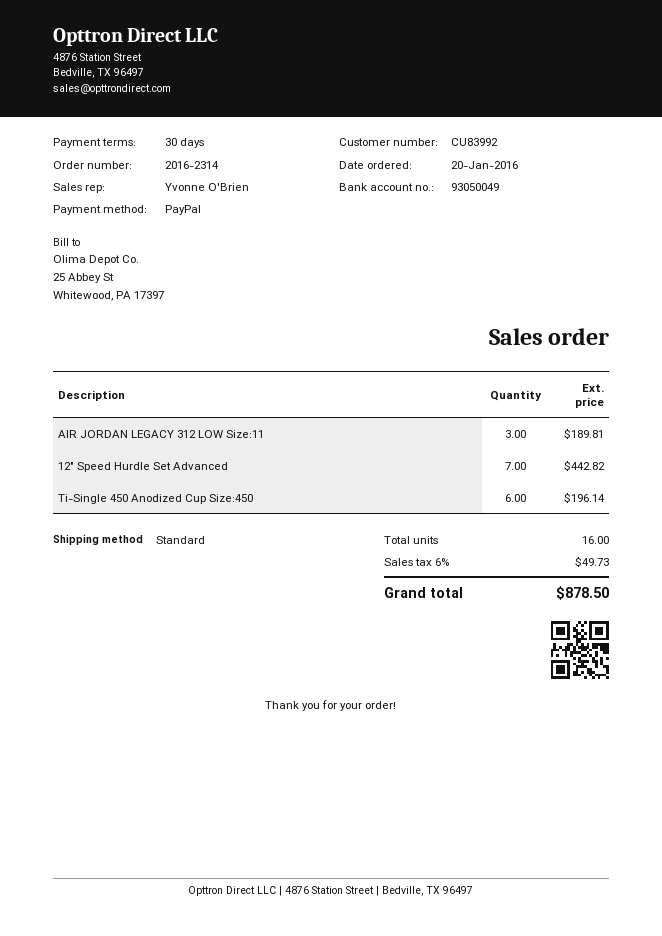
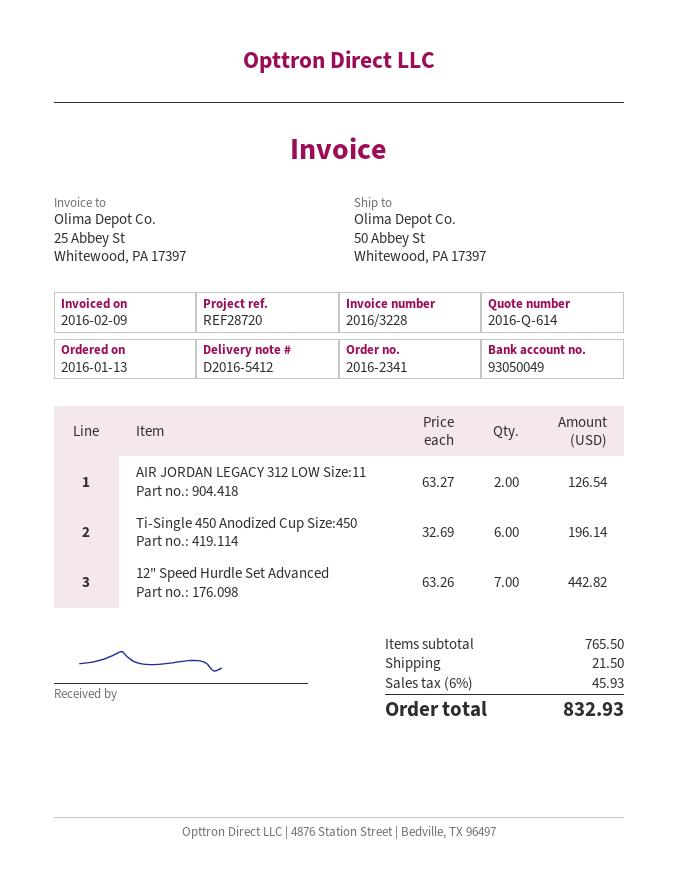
order number: 2016-2314 -> 2016-2341
order date: 2016-01-20 -> 2016-01-13
AIR JORDAN LEGACY 312 LOW Size:11: 3 for 189.81 -> 2 for 126.54
shipping: none -> 21.50
tax: 6% = 49.73 -> 6% = 45.93
total: 878.50 -> 832.93

